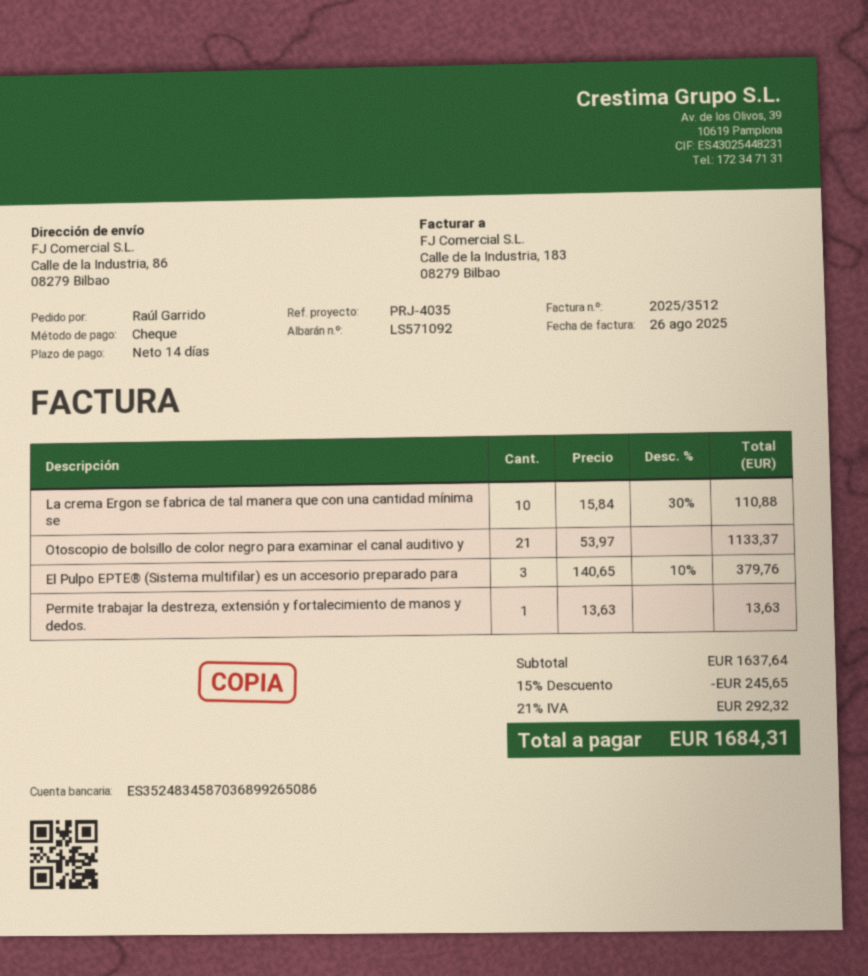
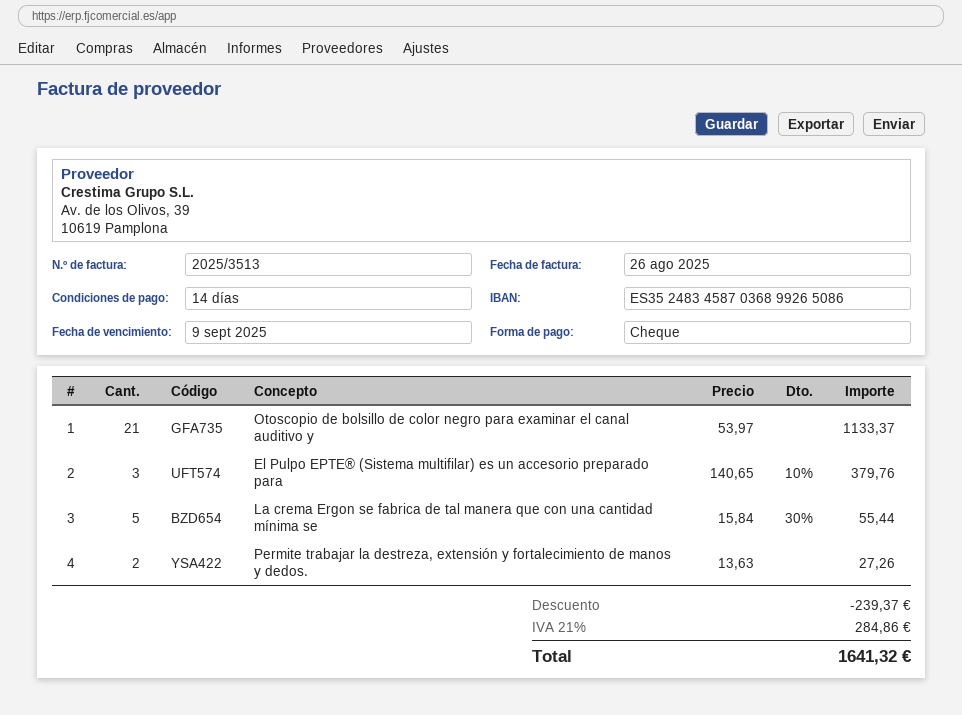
invoice number: 2025/3512 -> 2025/3513
La crema Ergon se fabrica de tal manera que con una cantidad mínima se: 10 x 15.84 - 30% = 110.88 -> 5 x 15.84 - 30% = 55.44
Permite trabajar la destreza, extensión y fortalecimiento de manos y dedos.: 1 x 13.63 = 13.63 -> 2 x 13.63 = 27.26
discount: 245.65 -> 239.37
tax: 21% = 292.32 -> 21% = 284.86
total: 1684.31 -> 1641.32

